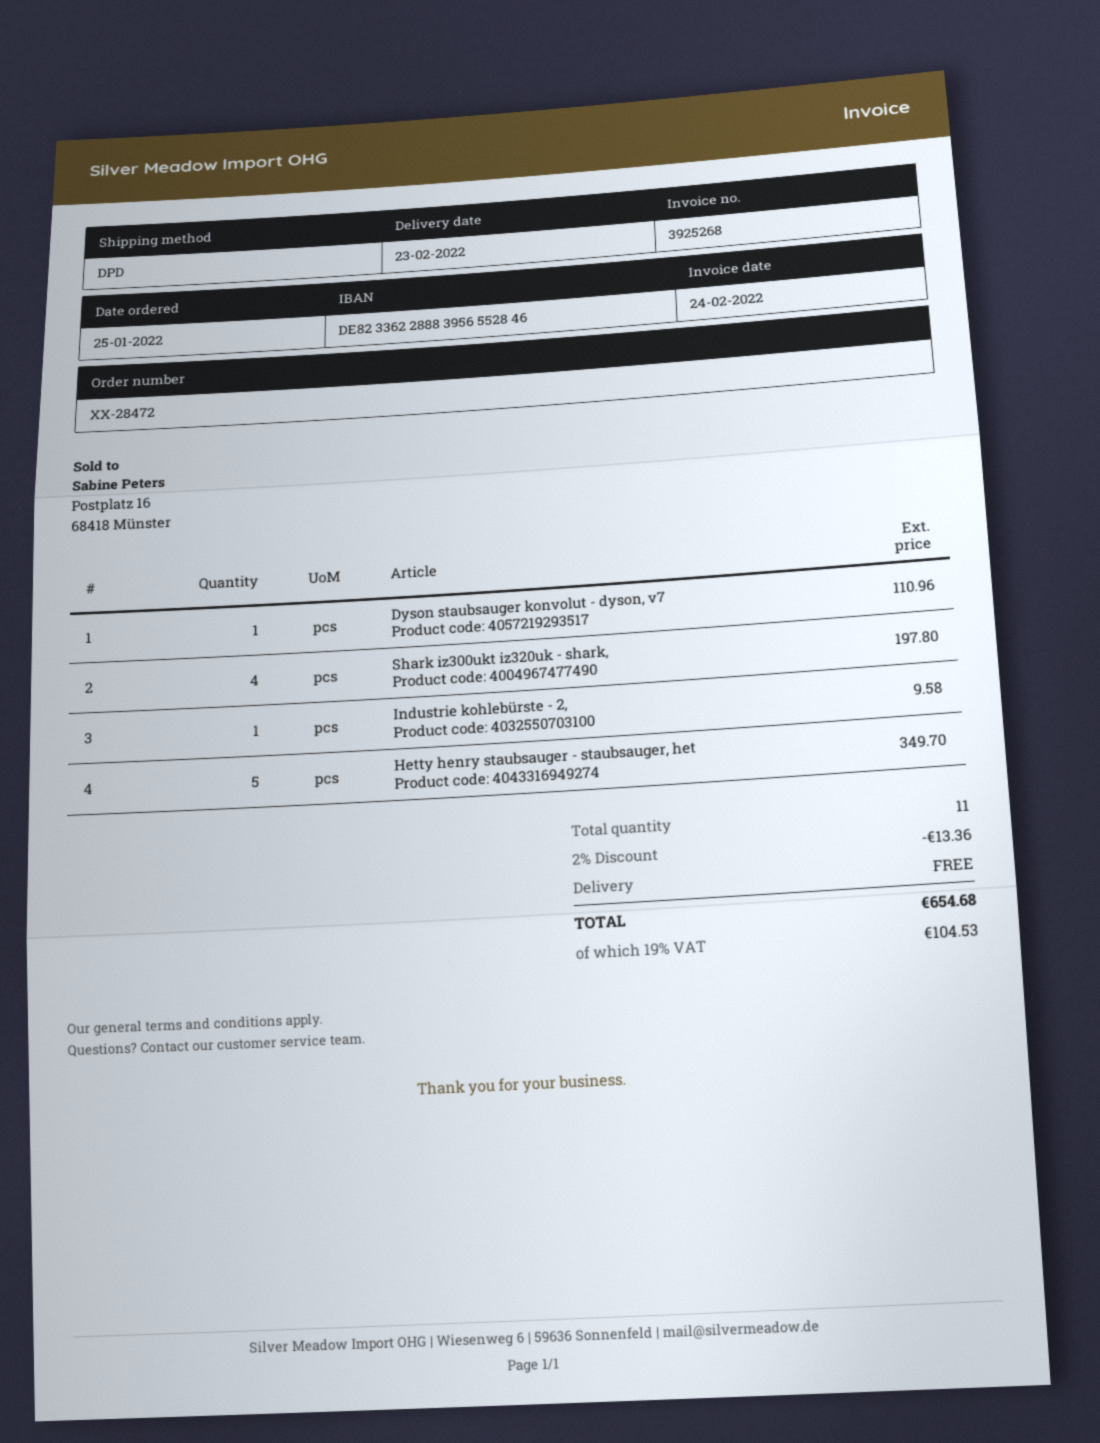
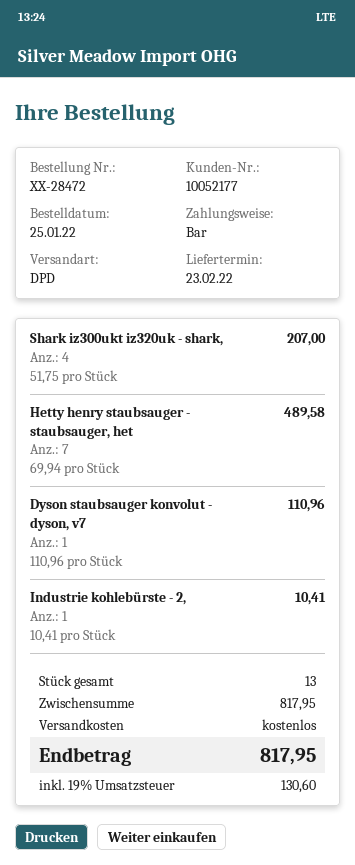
Shark iz300ukt iz320uk - shark,: 4 for 197.80 -> 4 for 207.00
Industrie kohlebürste - 2,: 1 for 9.58 -> 1 for 10.41
Hetty henry staubsauger - staubsauger, het: 5 for 349.70 -> 7 for 489.58
total quantity: 11 -> 13
discount: 2% = 13.36 -> none
tax: 19% = 104.53 -> 19% = 130.60
total: 654.68 -> 817.95

